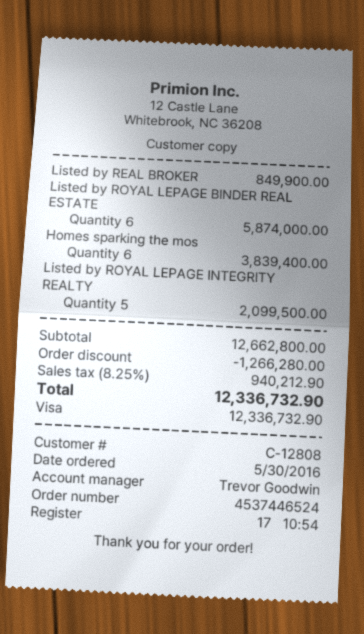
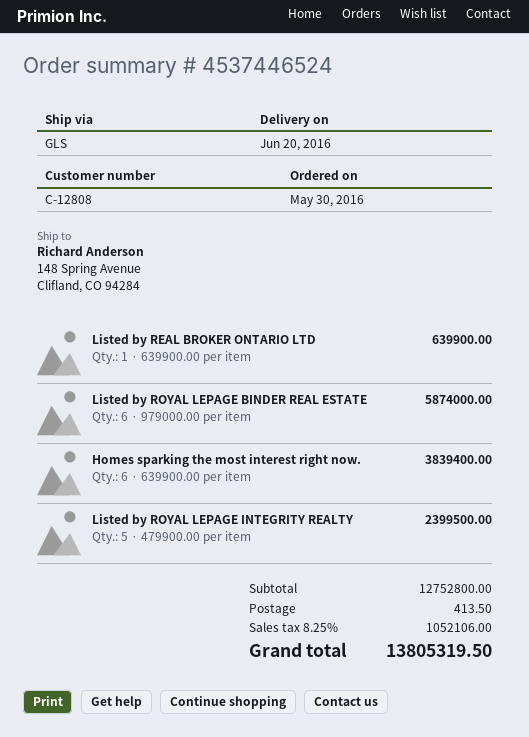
Listed by REAL BROKER: 1 for 849900.00 -> 1 for 639900.00
Listed by ROYAL LEPAGE INTEGRITY REALTY: 5 for 2099500.00 -> 5 for 2399500.00
subtotal: 12662800.00 -> 12752800.00
discount: 1266280.00 -> none
shipping: none -> 413.50
tax: 8.25% = 940212.90 -> 8.25% = 1052106.00
total: 12336732.90 -> 13805319.50

